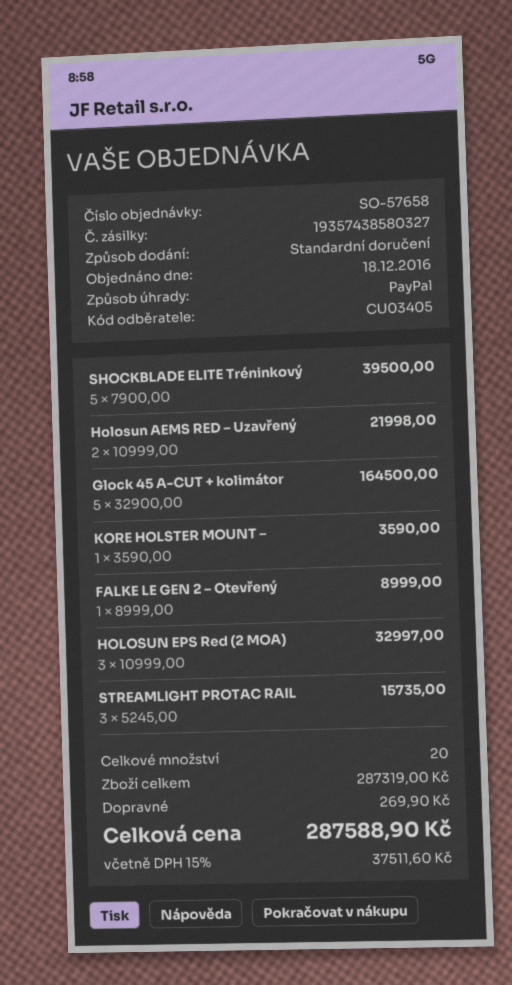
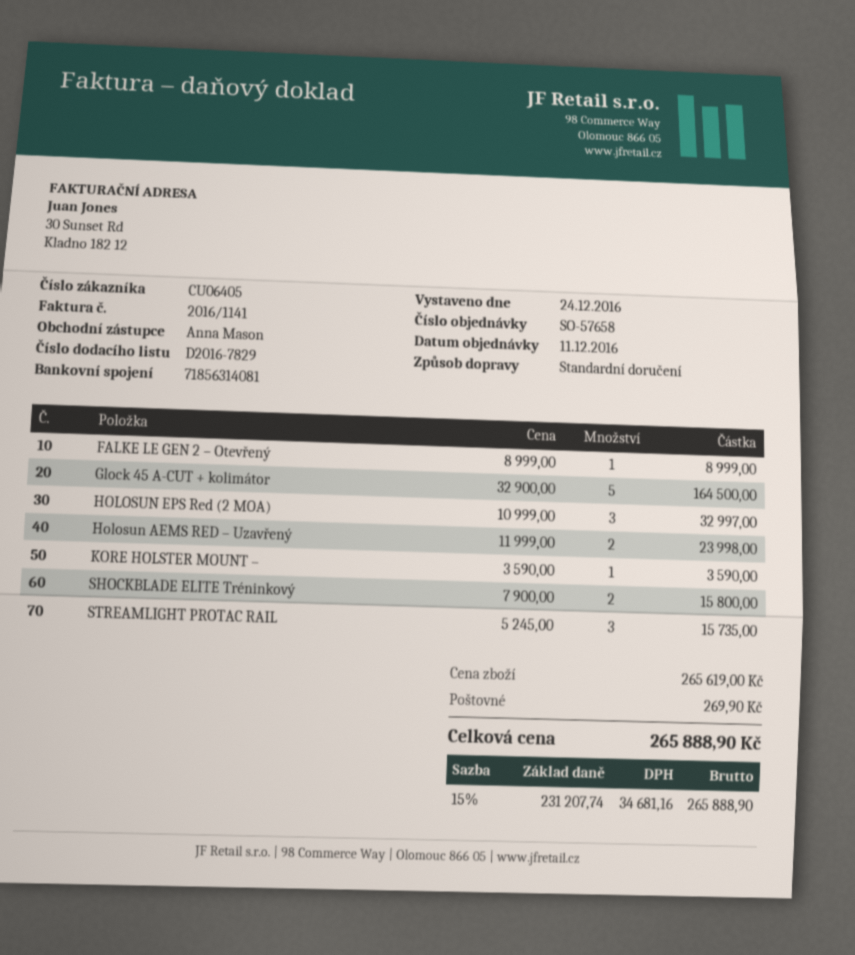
order date: 2016-12-18 -> 2016-12-11
customer number: CU03405 -> CU06405
SHOCKBLADE ELITE Tréninkový: 5 x 7900.00 = 39500.00 -> 2 x 7900.00 = 15800.00
Holosun AEMS RED – Uzavřený: 2 x 10999.00 = 21998.00 -> 2 x 11999.00 = 23998.00
subtotal: 287319.00 -> 265619.00
tax: 15% = 37511.60 -> 15% = 34681.16
total: 287588.90 -> 265888.90

